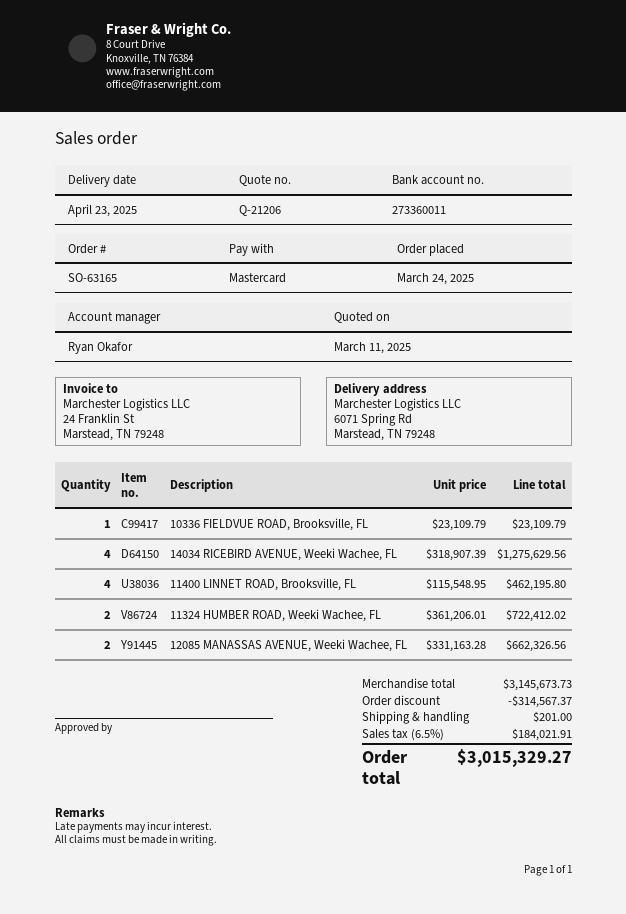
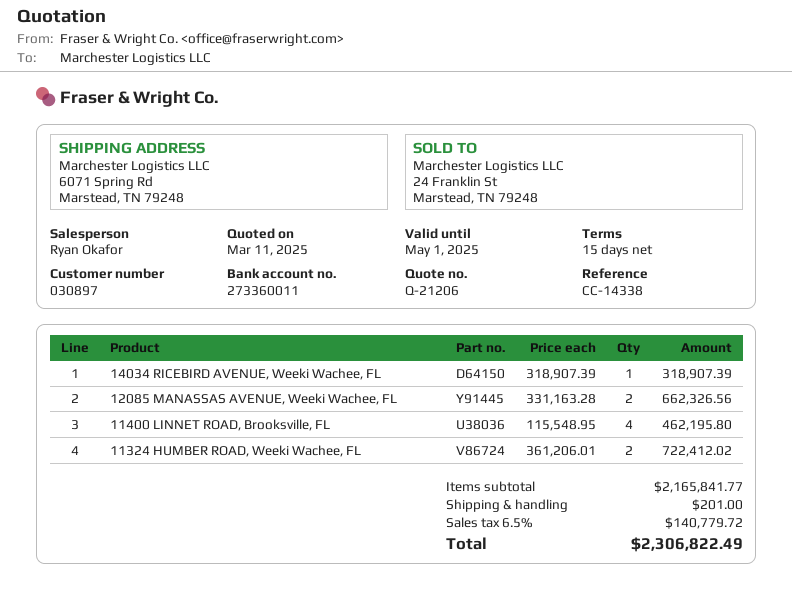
10336 FIELDVUE ROAD, Brooksville, FL: 1 x 23109.79 = 23109.79 -> none
14034 RICEBIRD AVENUE, Weeki Wachee, FL: 4 x 318907.39 = 1275629.56 -> 1 x 318907.39 = 318907.39
subtotal: 3145673.73 -> 2165841.77
discount: 314567.37 -> none
tax: 6.5% = 184021.91 -> 6.5% = 140779.72
total: 3015329.27 -> 2306822.49

